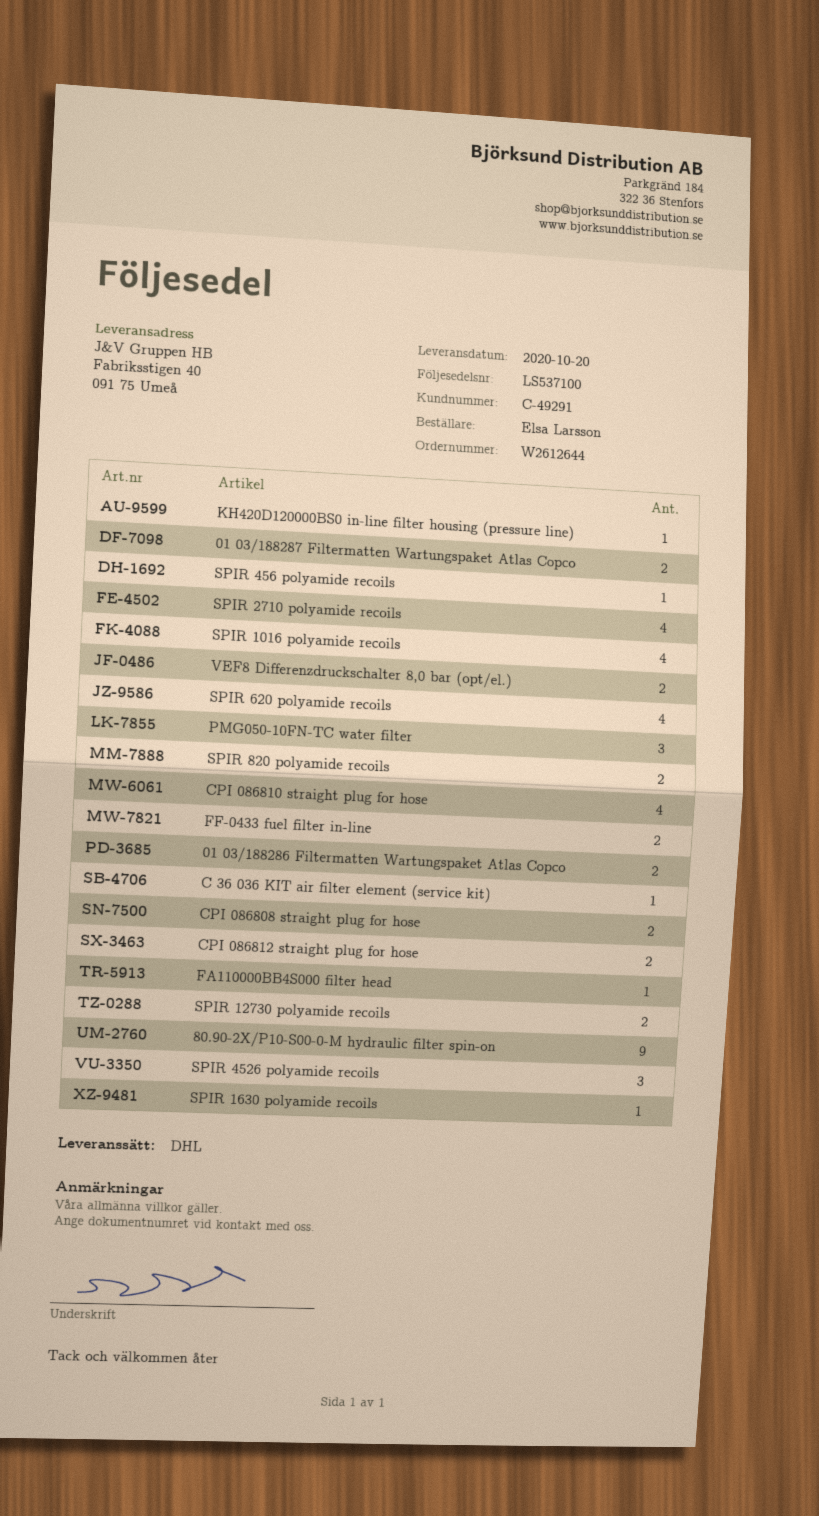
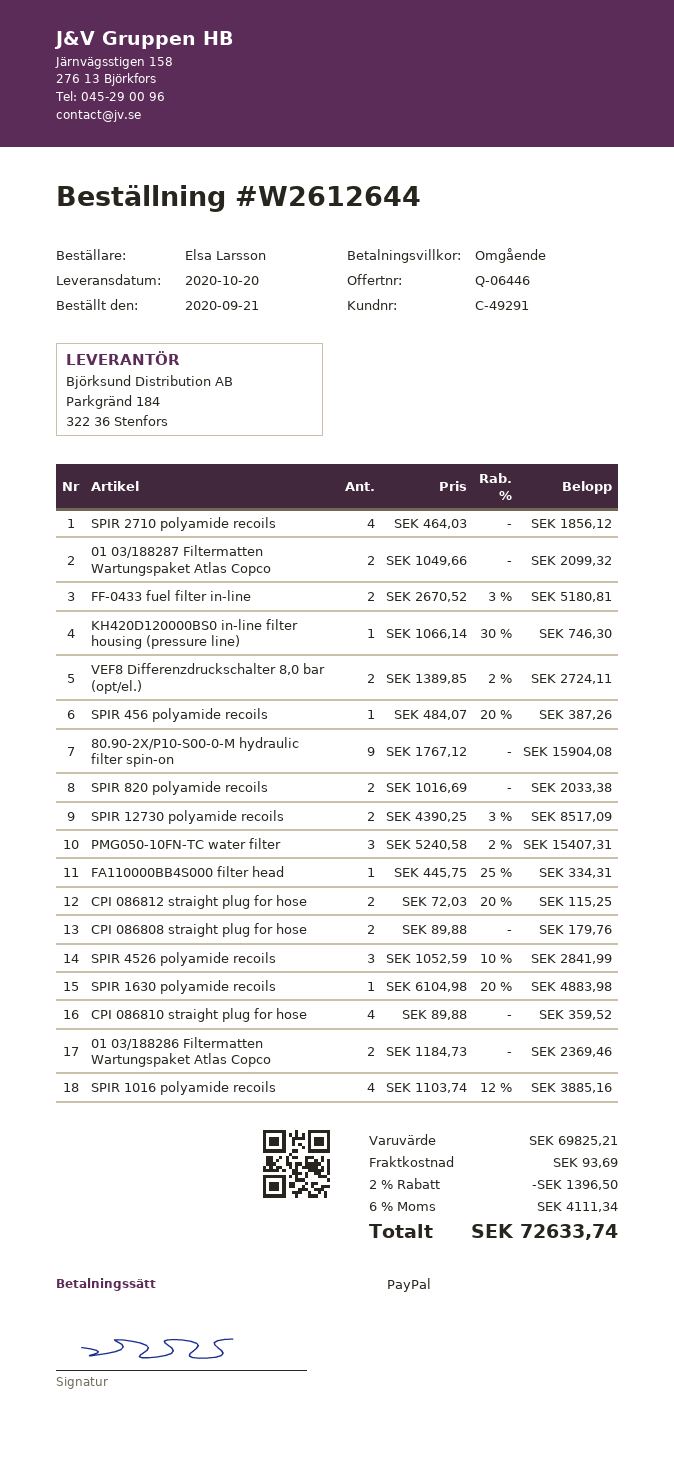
SPIR 620 polyamide recoils: 4 -> none
C 36 036 KIT air filter element (service kit): 1 -> none

